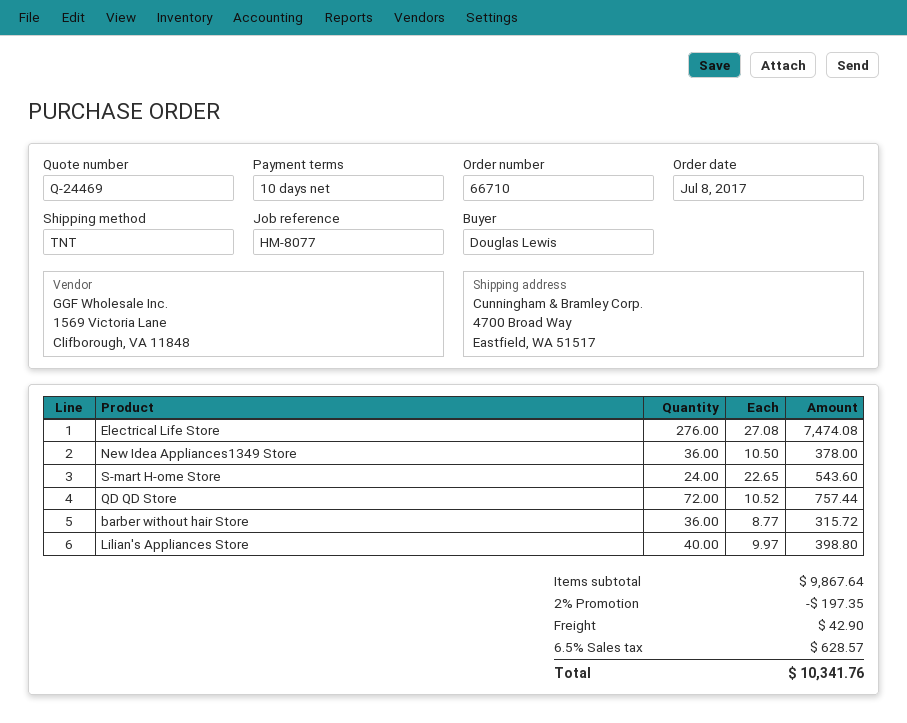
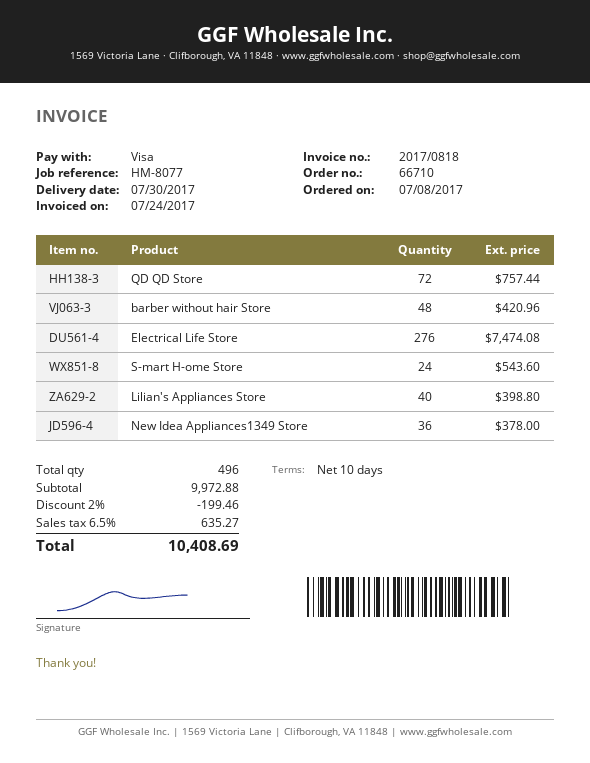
barber without hair Store: 36 for 315.72 -> 48 for 420.96
subtotal: 9867.64 -> 9972.88
discount: 2% = 197.35 -> 2% = 199.46
shipping: 42.90 -> none
tax: 6.5% = 628.57 -> 6.5% = 635.27
total: 10341.76 -> 10408.69

